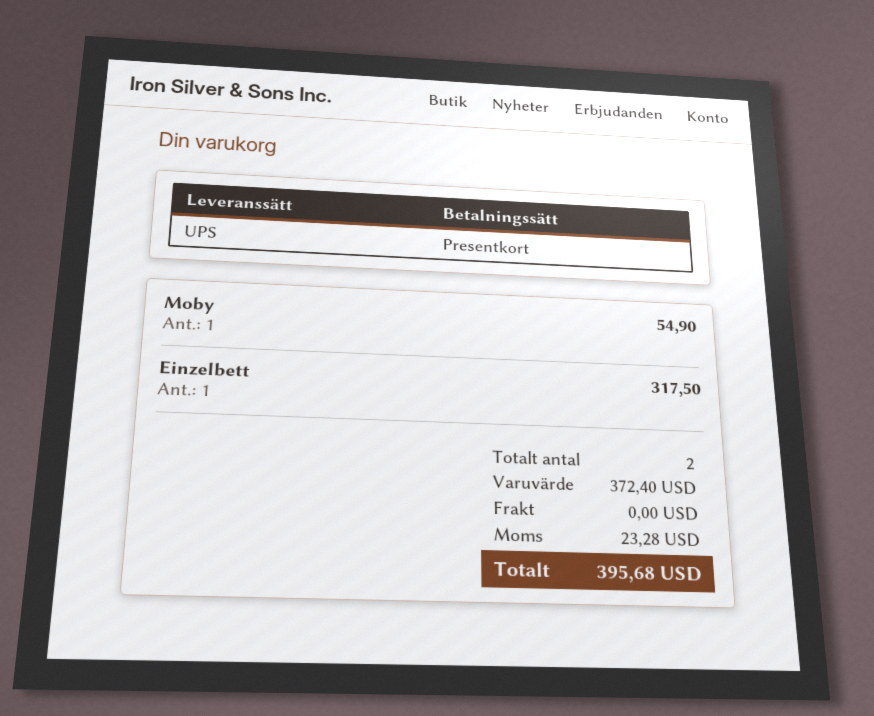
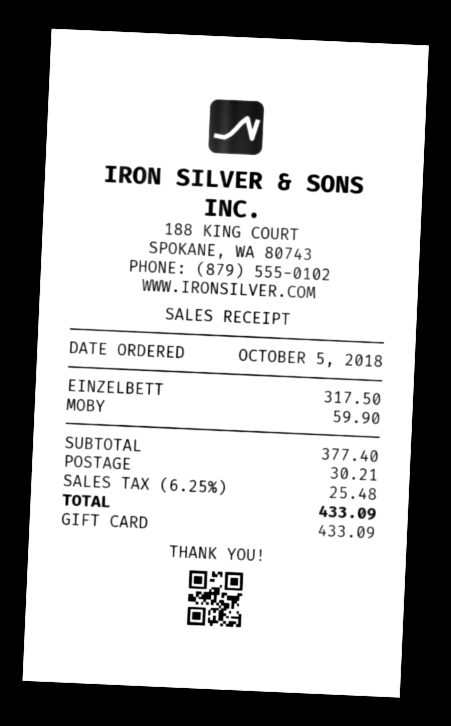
Moby: 1 for 54.90 -> 1 for 59.90
subtotal: 372.40 -> 377.40
shipping: 0.00 -> 30.21
tax: 23.28 -> 25.48
total: 395.68 -> 433.09

